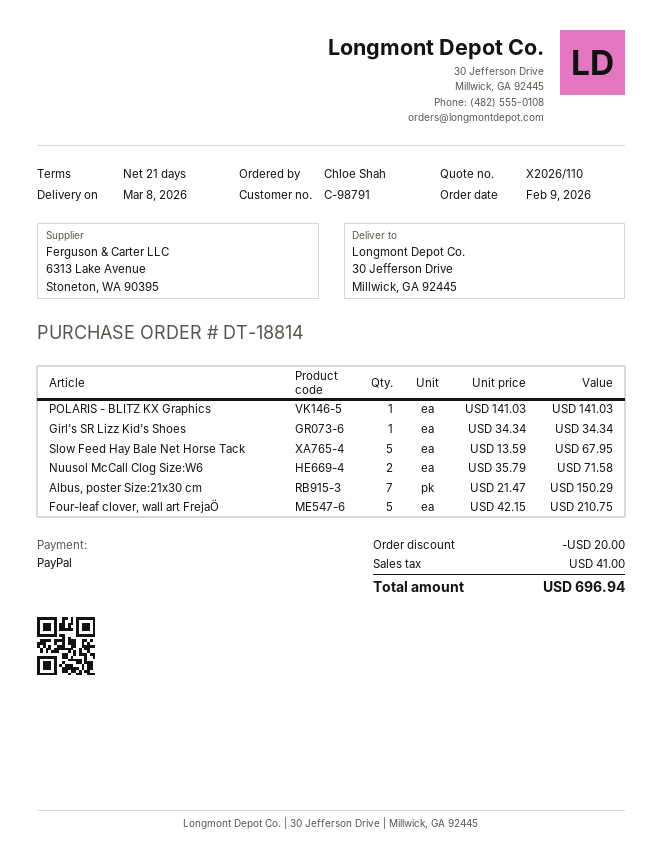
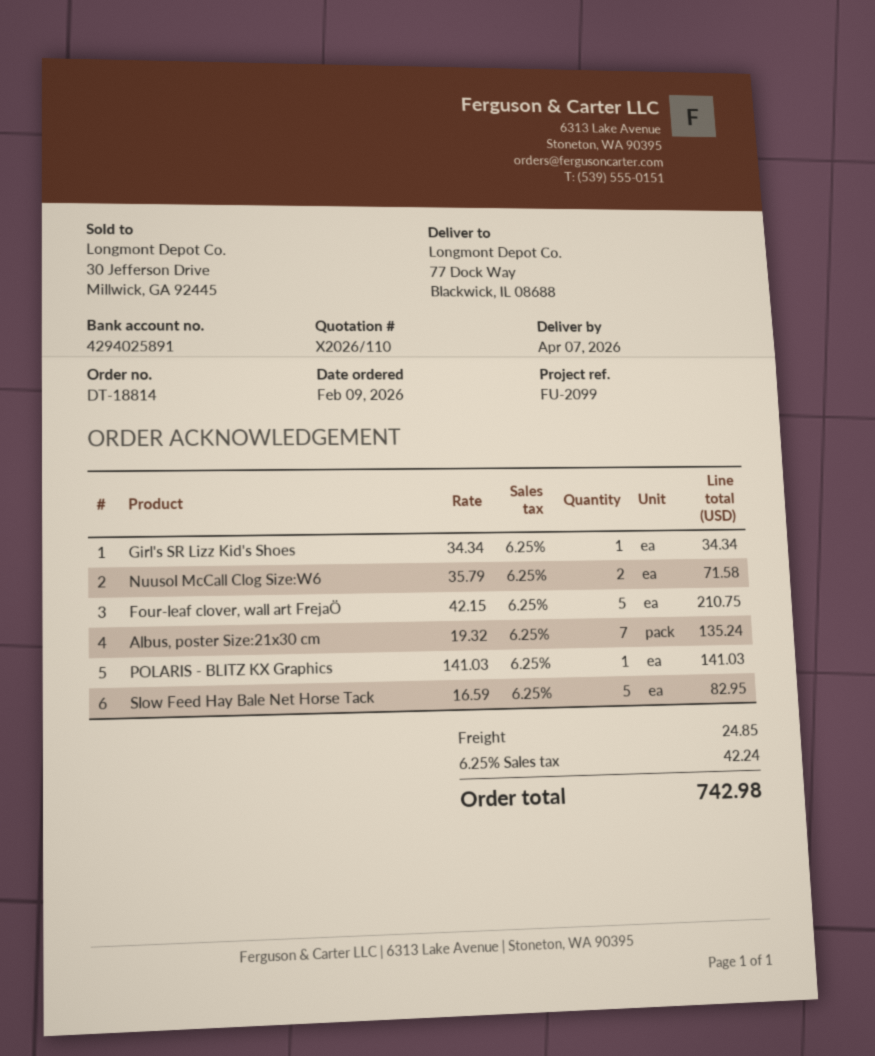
delivery date: 2026-03-08 -> 2026-04-07
ship to: 30 Jefferson Drive, Millwick, GA 92445 -> 77 Dock Way, Blackwick, IL 08688
Slow Feed Hay Bale Net Horse Tack: 5 x 13.59 = 67.95 -> 5 x 16.59 = 82.95
Albus, poster Size:21x30 cm: 7 x 21.47 = 150.29 -> 7 x 19.32 = 135.24
discount: 20.00 -> none
shipping: none -> 24.85
tax: 41.00 -> 42.24
total: 696.94 -> 742.98

